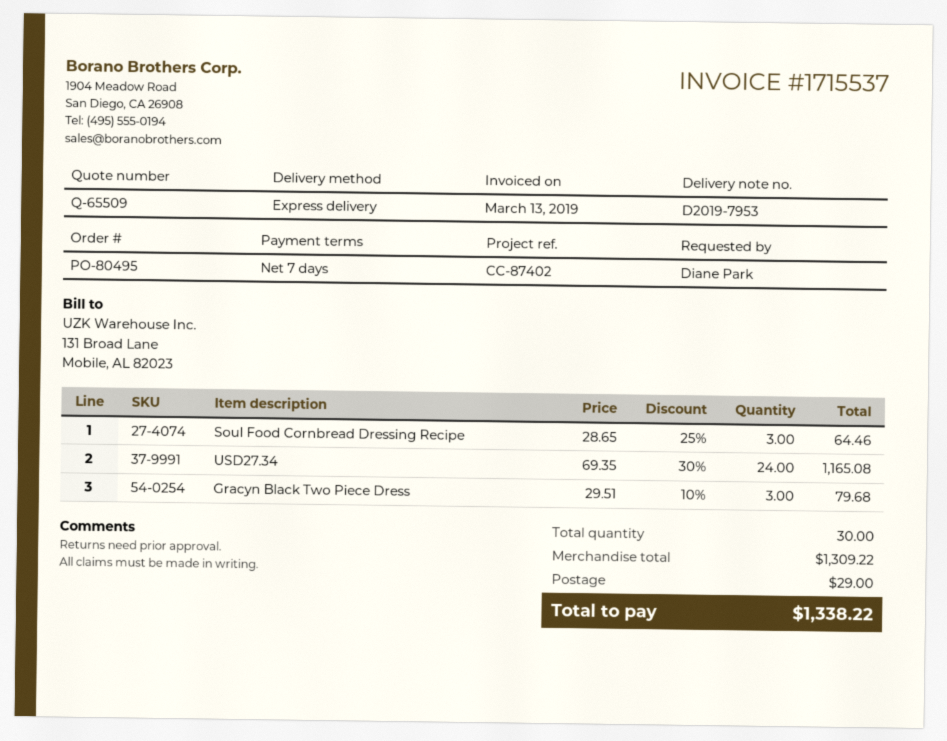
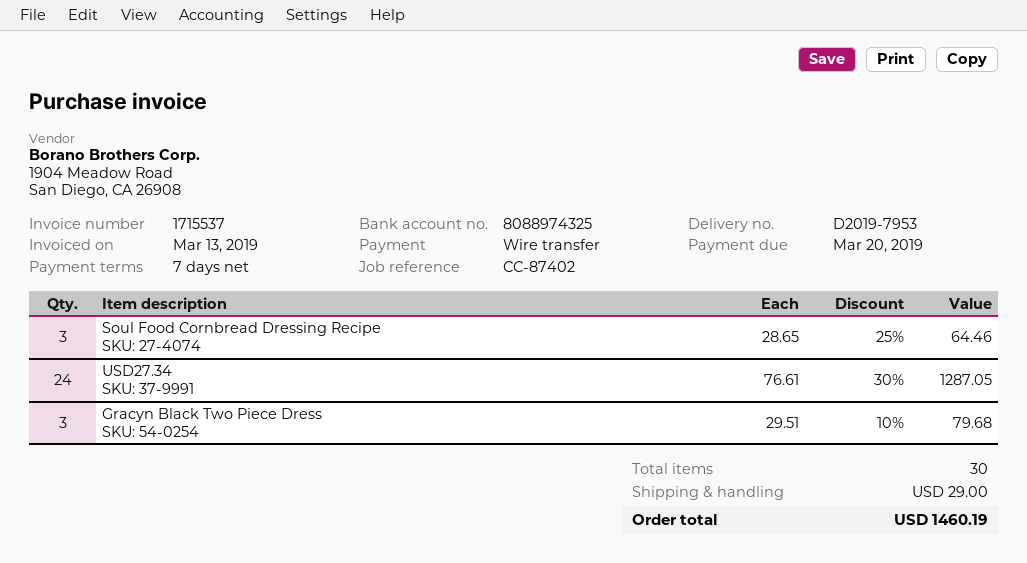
USD27.34: 24 x 69.35 - 30% = 1165.08 -> 24 x 76.61 - 30% = 1287.05
total: 1338.22 -> 1460.19

